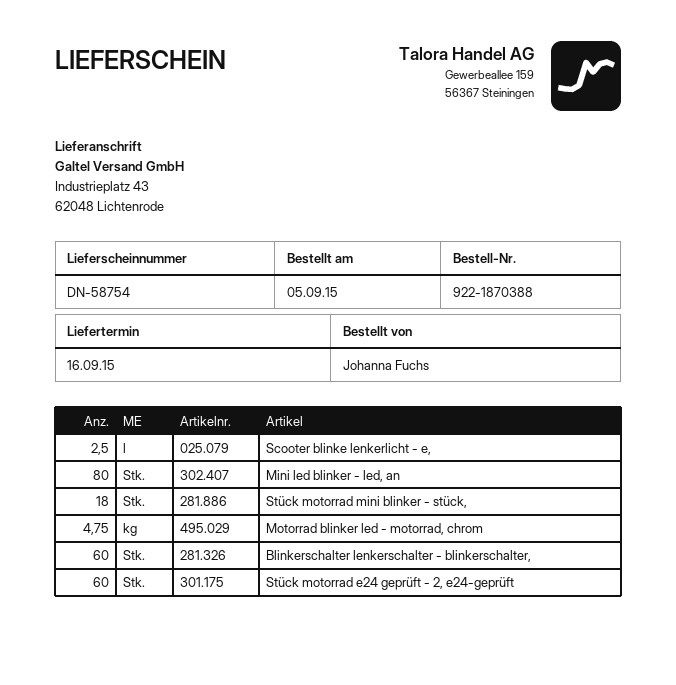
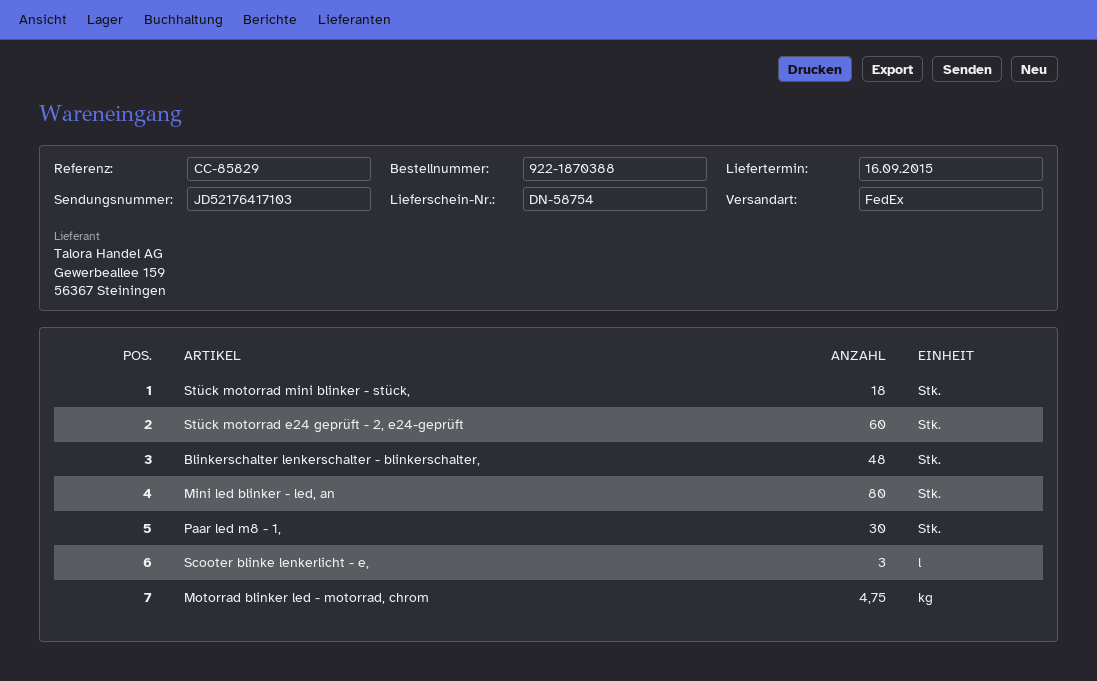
Scooter blinke lenkerlicht - e,: 2.5 -> 3
Blinkerschalter lenkerschalter - blinkerschalter,: 60 -> 48
Paar led m8 - 1,: none -> 30

